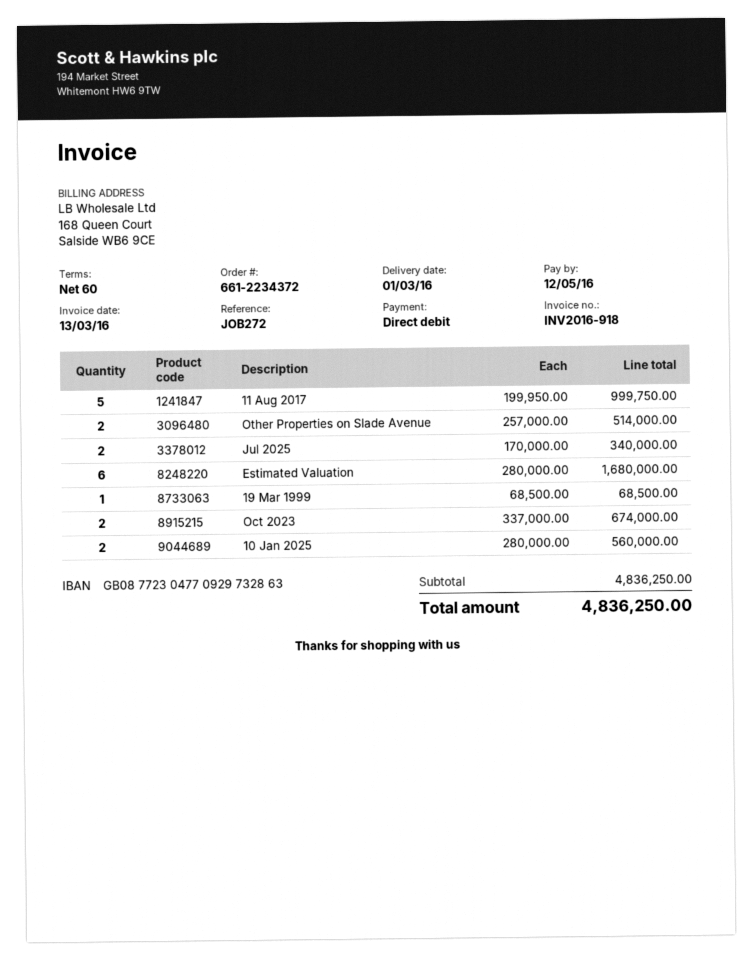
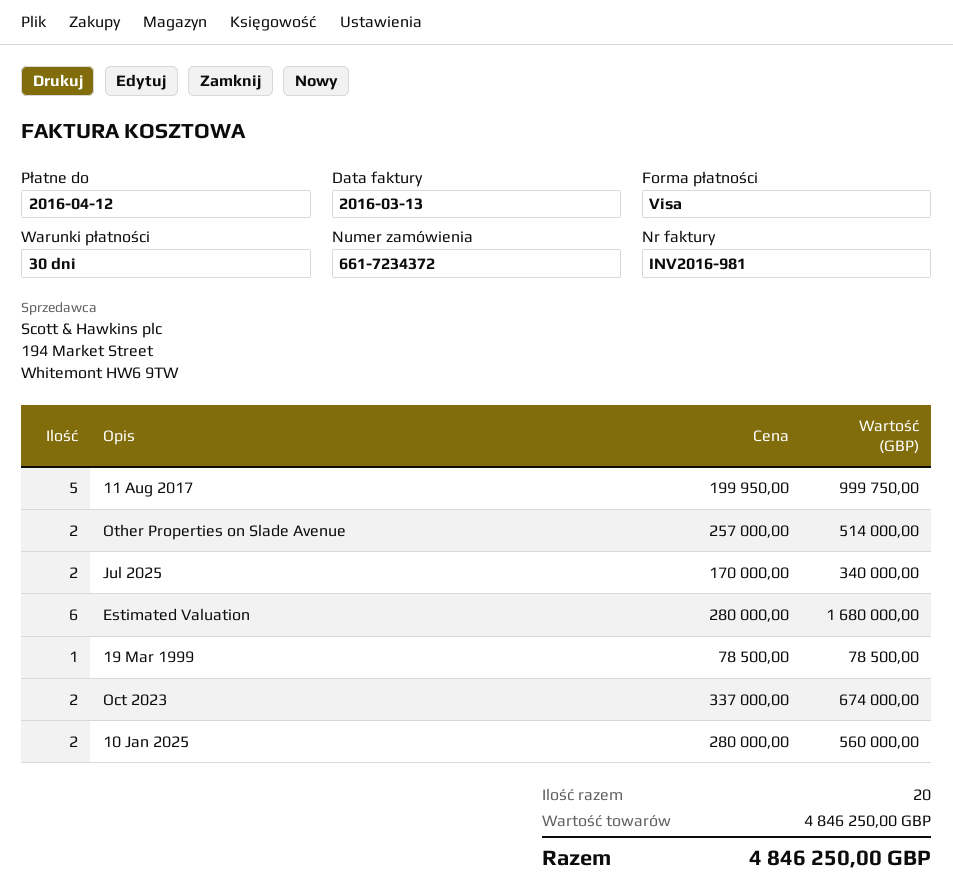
order number: 661-2234372 -> 661-7234372
invoice number: INV2016-918 -> INV2016-981
payment terms: 60 days -> 30 days
due date: 2016-05-12 -> 2016-04-12
payment method: direct debit -> Visa
19 Mar 1999: 1 x 68500.00 = 68500.00 -> 1 x 78500.00 = 78500.00
subtotal: 4836250.00 -> 4846250.00
total: 4836250.00 -> 4846250.00

